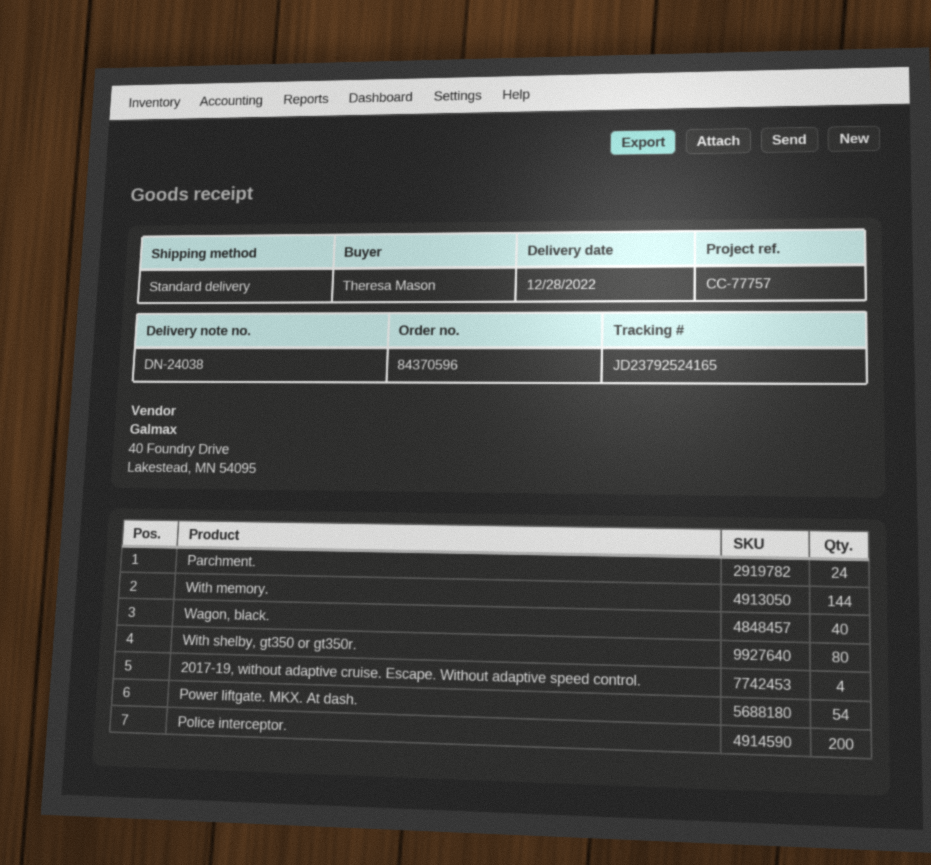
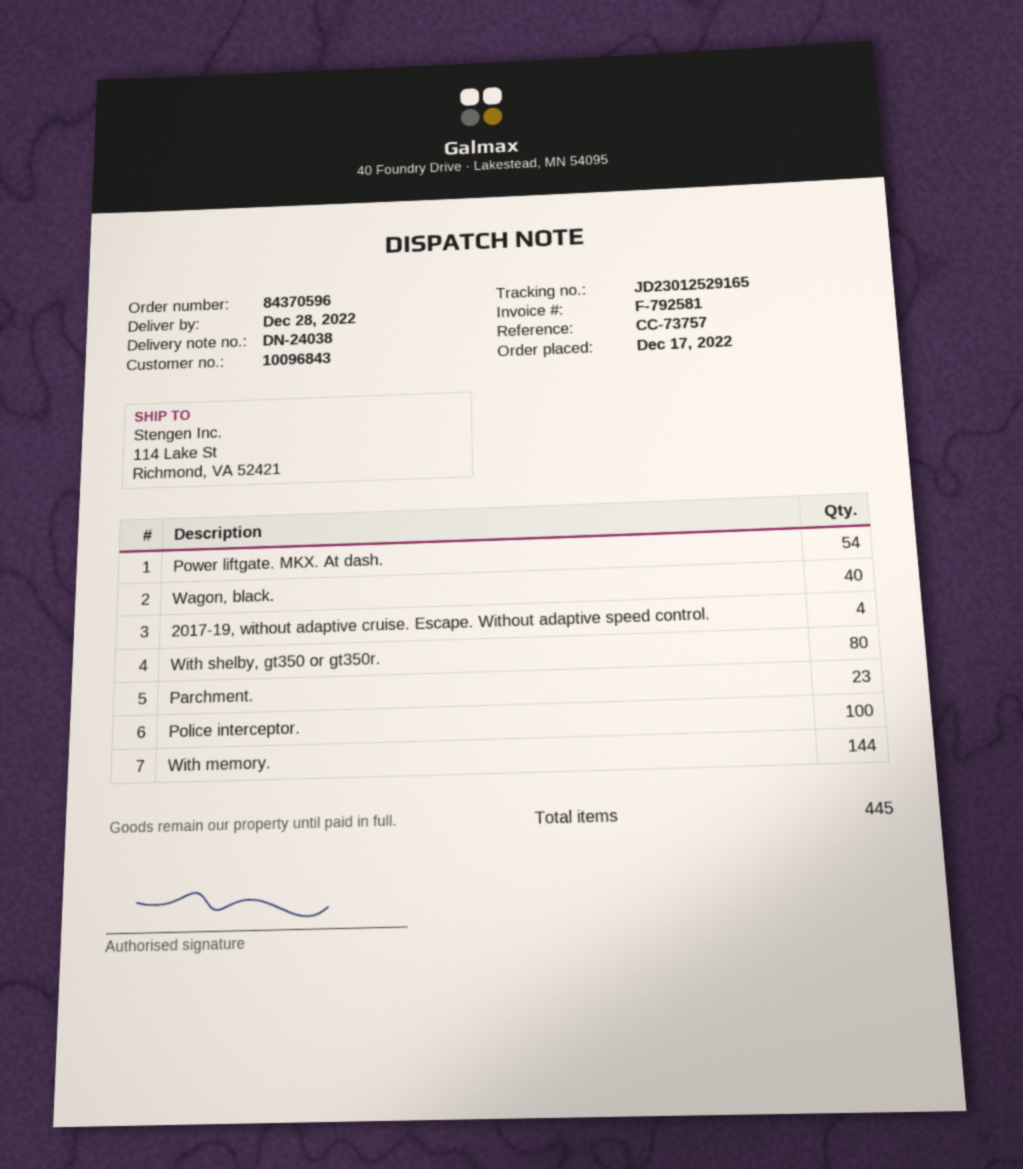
reference: CC-77757 -> CC-73757
tracking number: JD23792524165 -> JD23012529165
Parchment.: 24 -> 23
Police interceptor.: 200 -> 100

